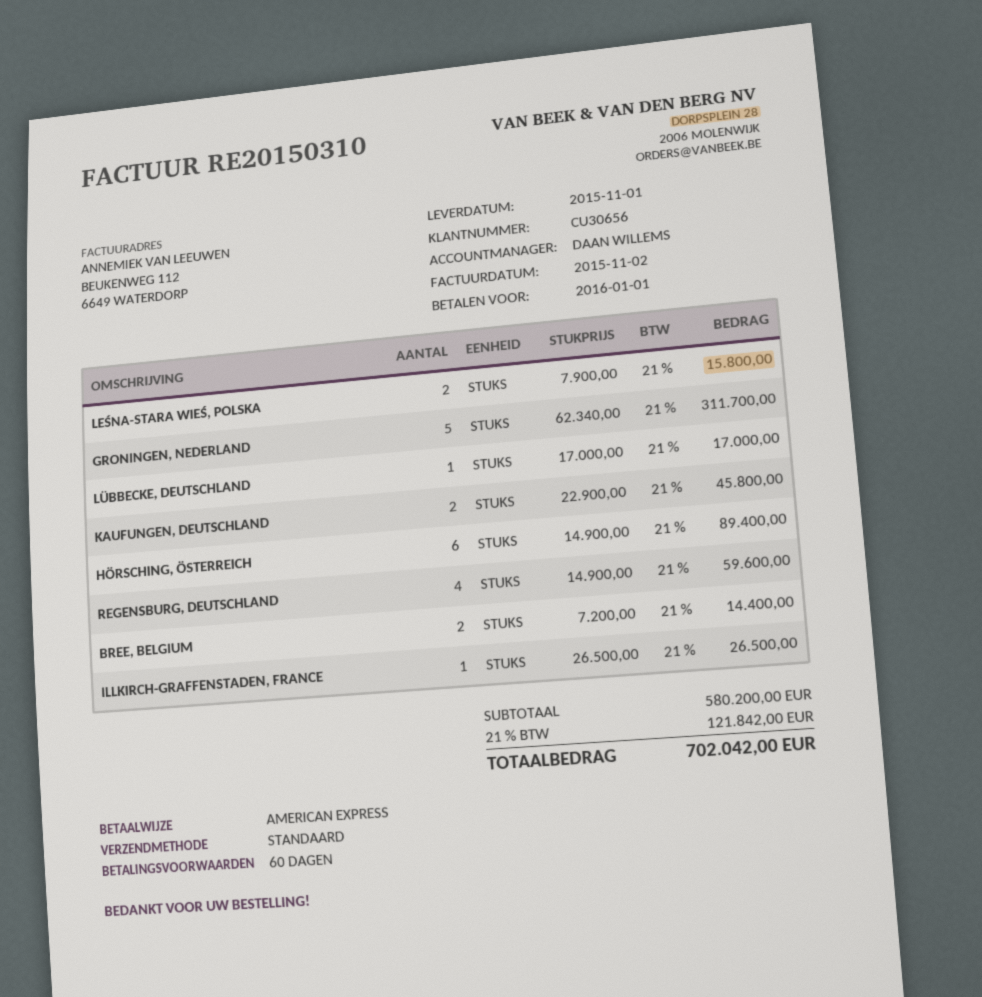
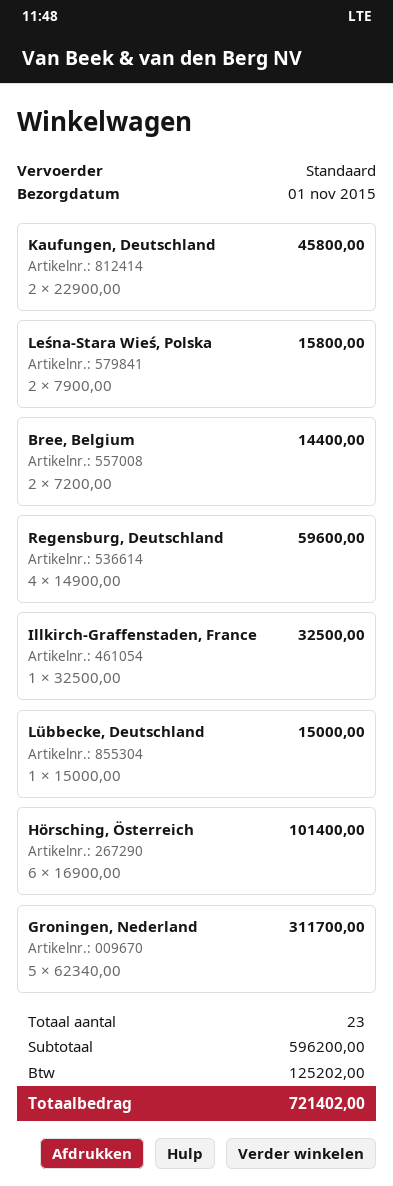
LÜBBECKE, DEUTSCHLAND: 1 x 17000.00 = 17000.00 -> 1 x 15000.00 = 15000.00
HÖRSCHING, ÖSTERREICH: 6 x 14900.00 = 89400.00 -> 6 x 16900.00 = 101400.00
ILLKIRCH-GRAFFENSTADEN, FRANCE: 1 x 26500.00 = 26500.00 -> 1 x 32500.00 = 32500.00
subtotal: 580200.00 -> 596200.00
tax: 121842.00 -> 125202.00
total: 702042.00 -> 721402.00

